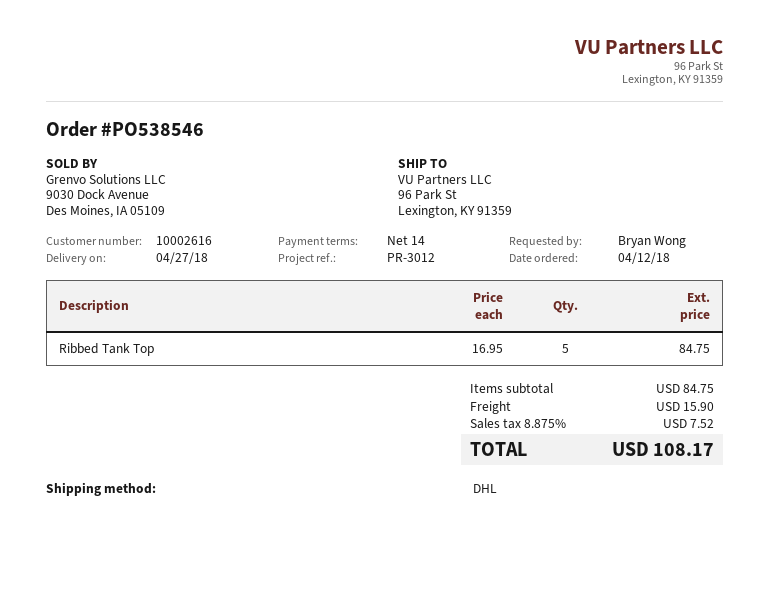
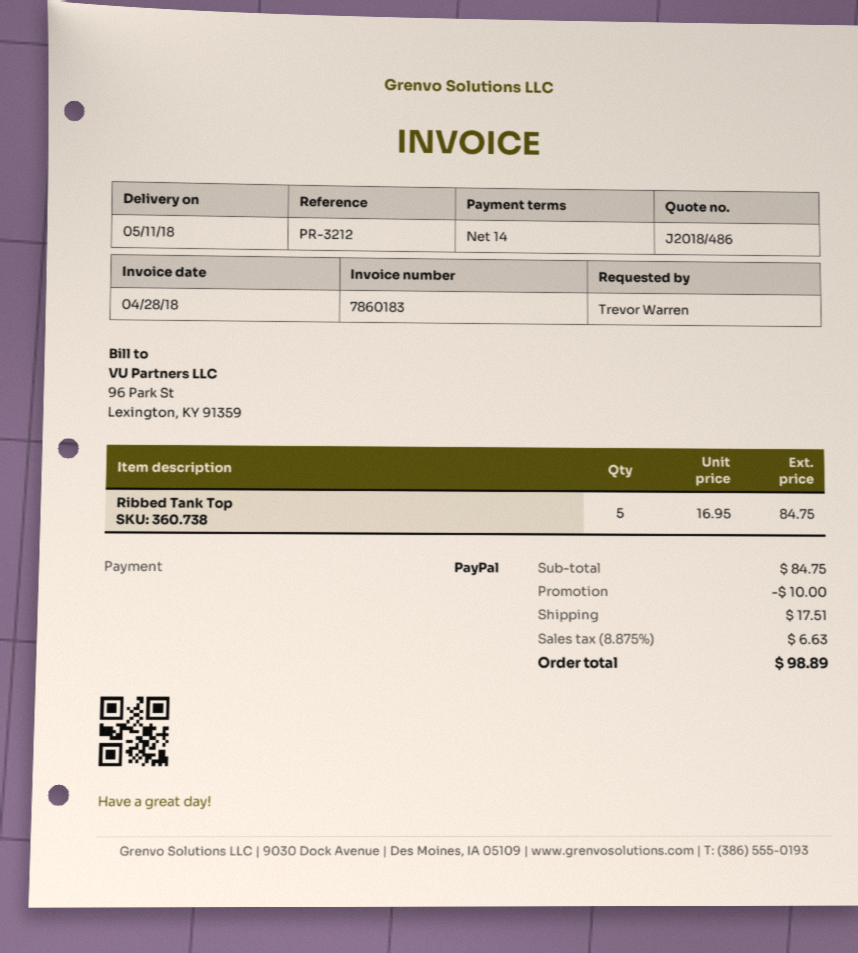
delivery date: 2018-04-27 -> 2018-05-11
reference: PR-3012 -> PR-3212
ordered by: Bryan Wong -> Trevor Warren
discount: none -> 10.00
shipping: 15.90 -> 17.51
tax: 8.875% = 7.52 -> 8.875% = 6.63
total: 108.17 -> 98.89

